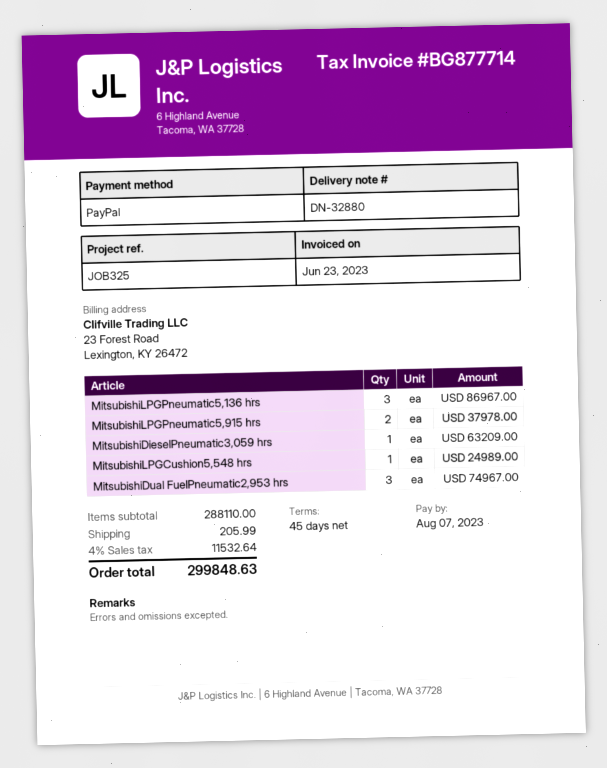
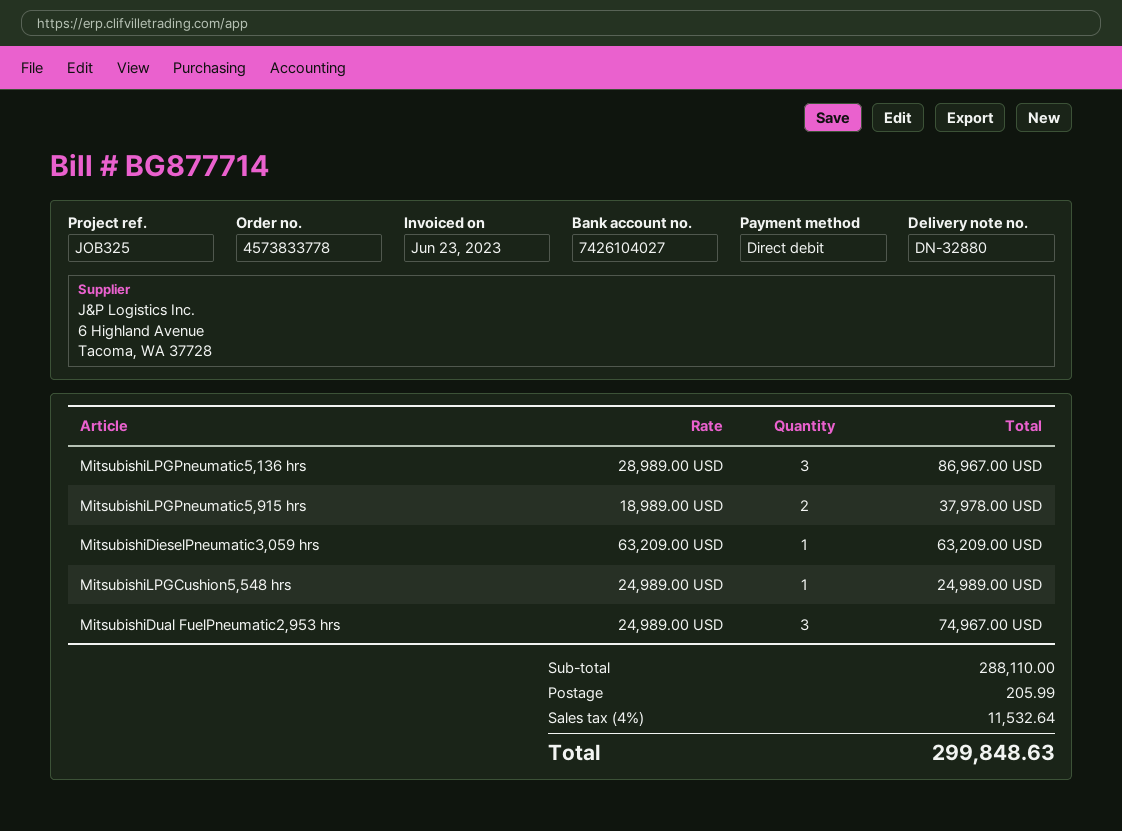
payment method: PayPal -> direct debit

